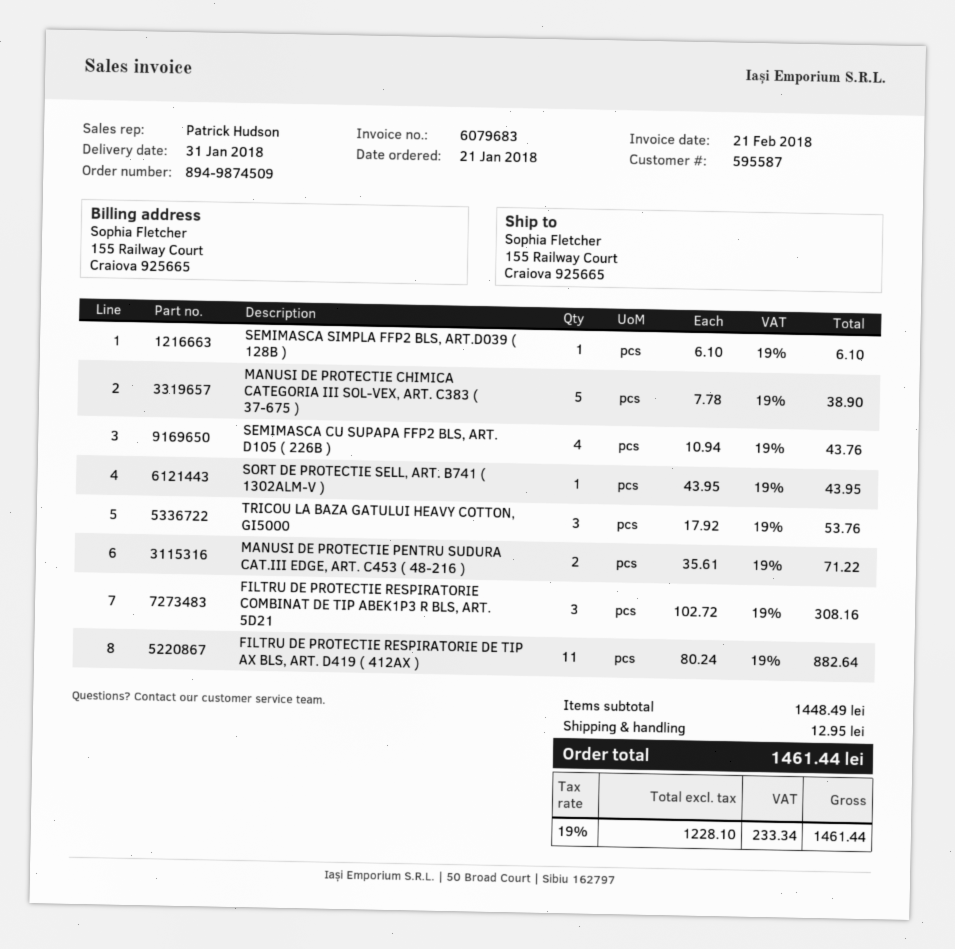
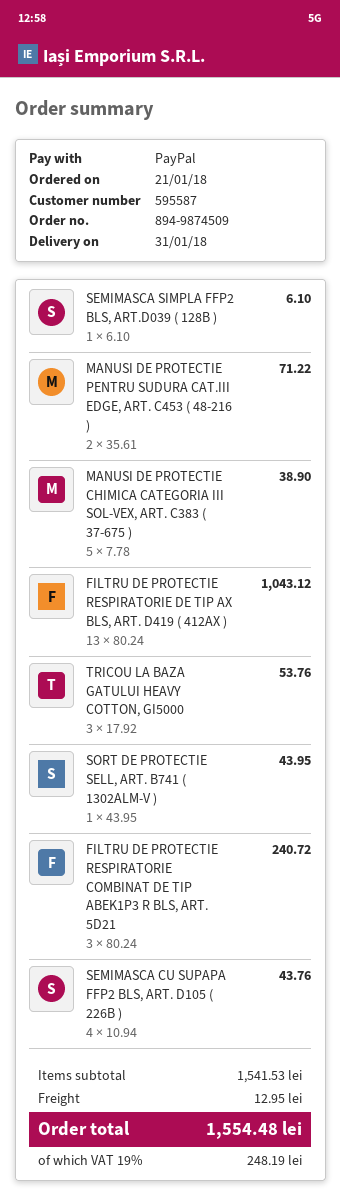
FILTRU DE PROTECTIE RESPIRATORIE COMBINAT DE TIP ABEK1P3 R BLS, ART. 5D21: 3 x 102.72 = 308.16 -> 3 x 80.24 = 240.72
FILTRU DE PROTECTIE RESPIRATORIE DE TIP AX BLS, ART. D419 ( 412AX ): 11 x 80.24 = 882.64 -> 13 x 80.24 = 1043.12
subtotal: 1448.49 -> 1541.53
tax: 19% = 233.34 -> 19% = 248.19
total: 1461.44 -> 1554.48

